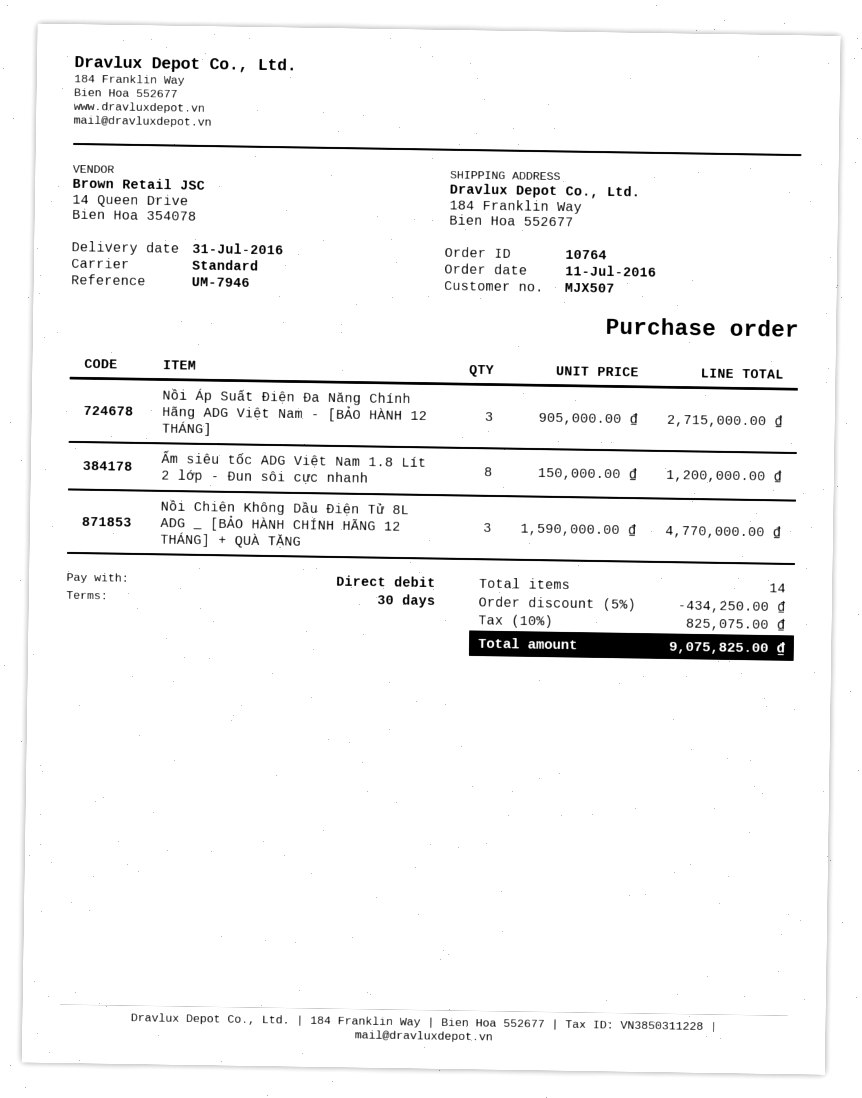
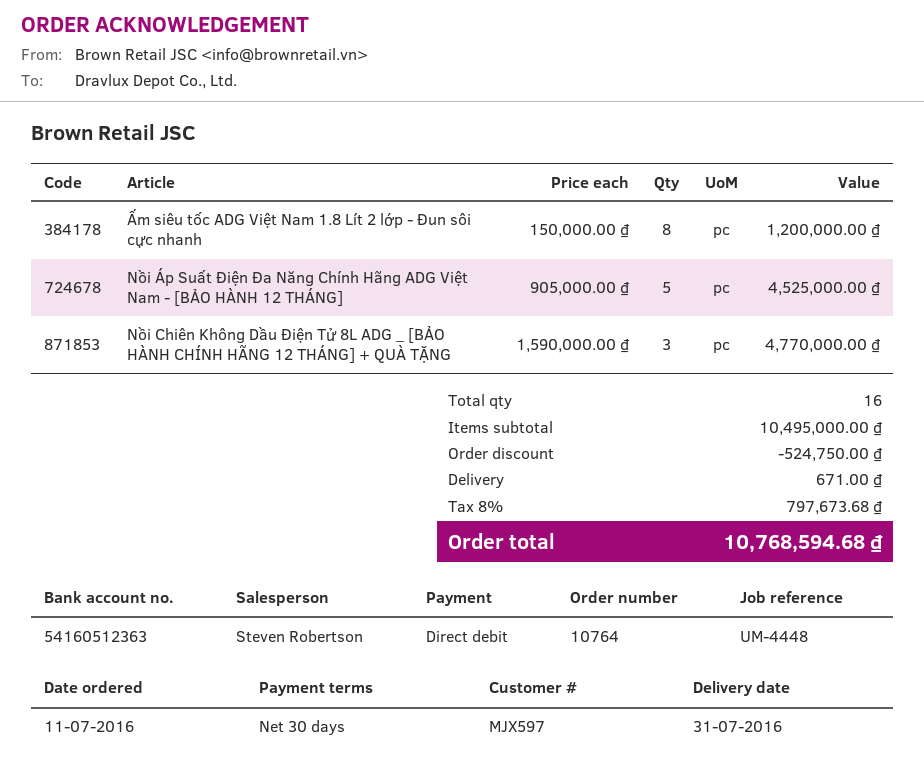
customer number: MJX507 -> MJX597
reference: UM-7946 -> UM-4448
Nồi Áp Suất Điện Đa Năng Chính Hãng ADG Việt Nam - [BẢO HÀNH 12 THÁNG]: 3 x 905000.00 = 2715000.00 -> 5 x 905000.00 = 4525000.00
total quantity: 14 -> 16
discount: 434250.00 -> 524750.00
shipping: none -> 671.00
tax: 10% = 825075.00 -> 8% = 797673.68
total: 9075825.00 -> 10768594.68

